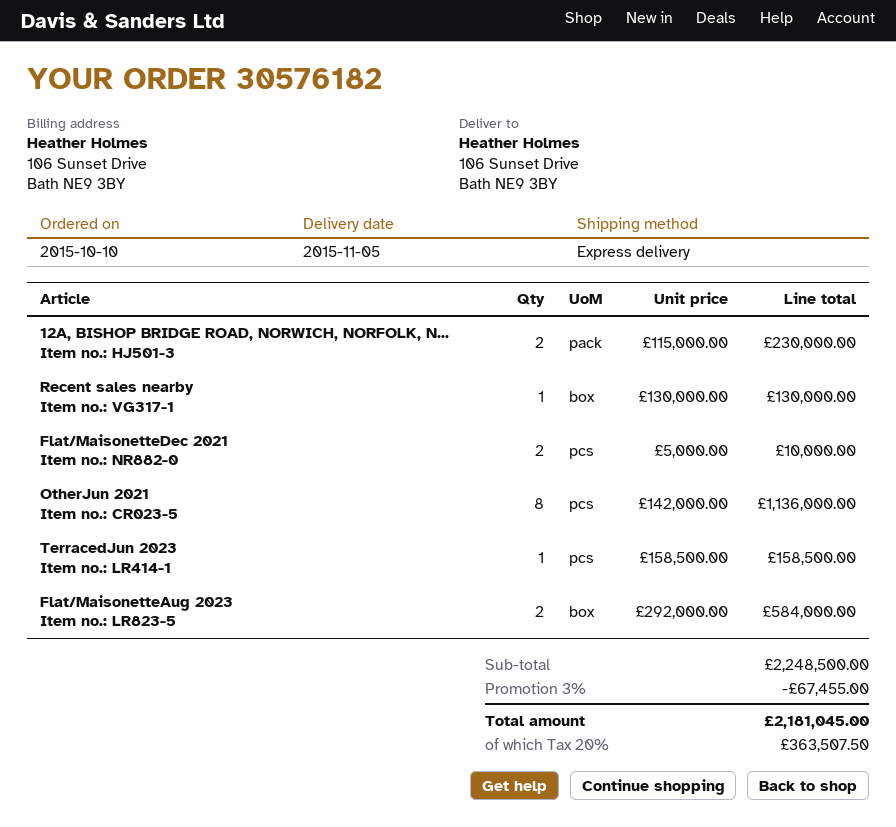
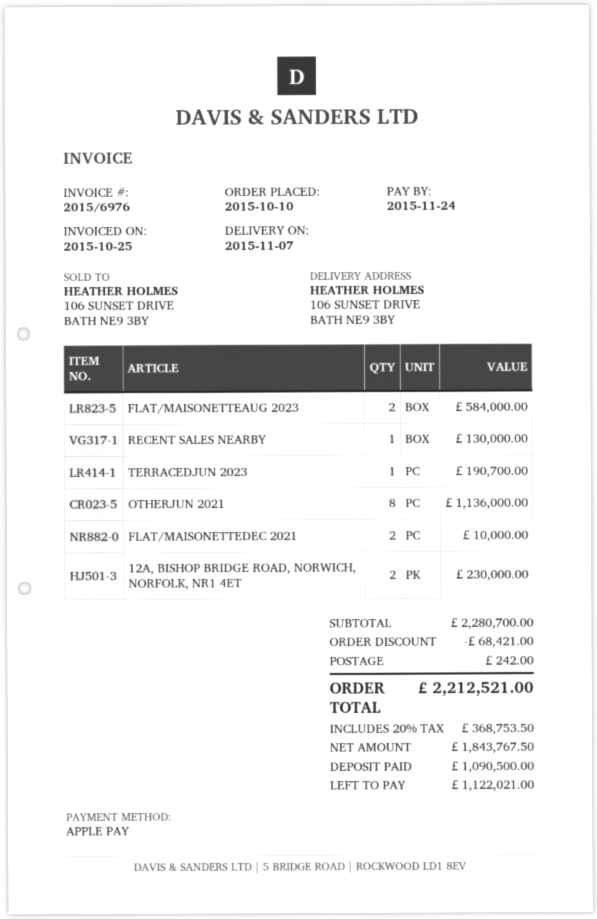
delivery date: 2015-11-05 -> 2015-11-07
TerracedJun 2023: 1 for 158500.00 -> 1 for 190700.00
subtotal: 2248500.00 -> 2280700.00
discount: 67455.00 -> 68421.00
shipping: none -> 242.00
tax: 20% = 363507.50 -> 20% = 368753.50
total: 2181045.00 -> 2212521.00

